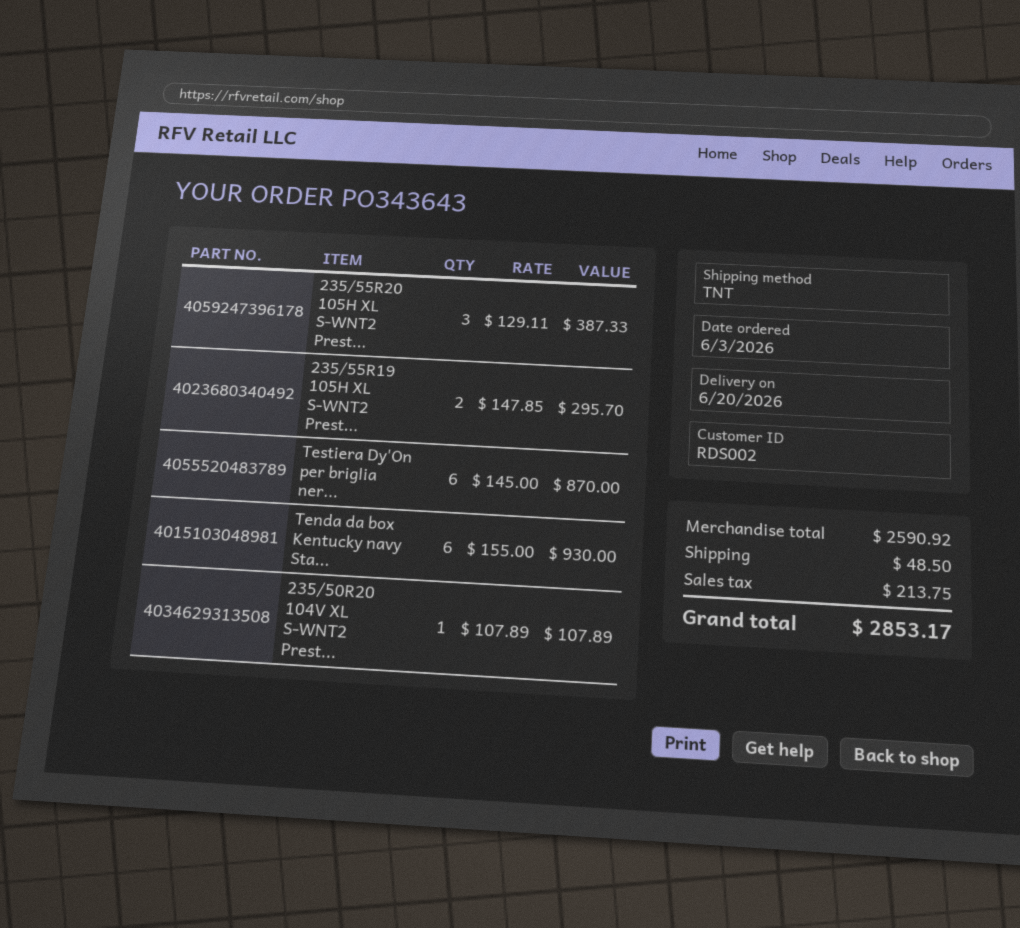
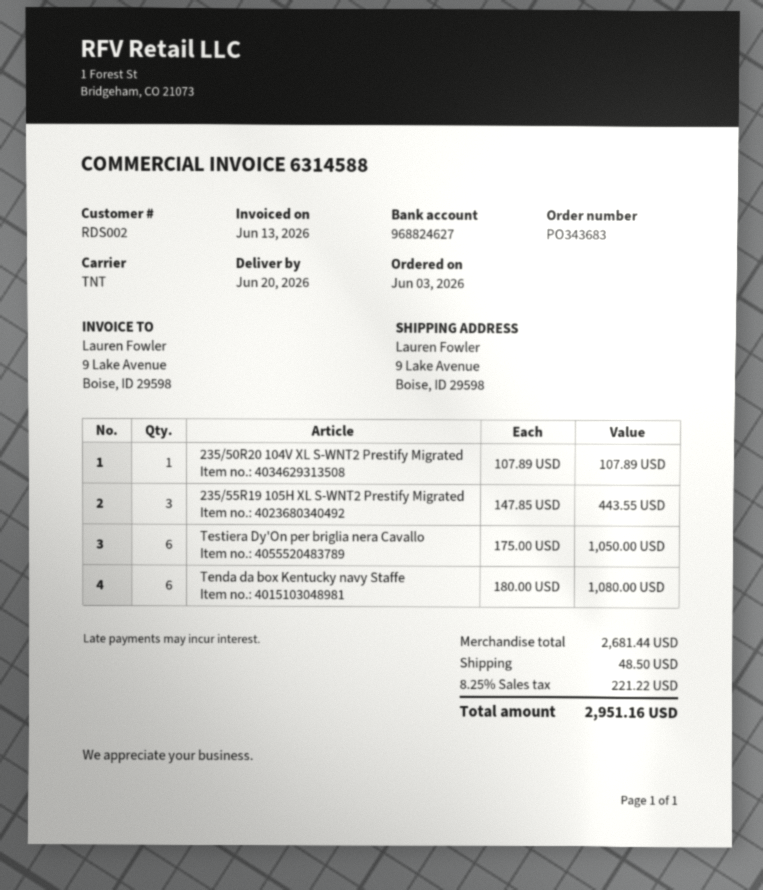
order number: PO343643 -> PO343683
235/55R20 105H XL S-WNT2 Prest...: 3 x 129.11 = 387.33 -> none
235/55R19 105H XL S-WNT2 Prest...: 2 x 147.85 = 295.70 -> 3 x 147.85 = 443.55
Testiera Dy'On per briglia ner...: 6 x 145.00 = 870.00 -> 6 x 175.00 = 1050.00
Tenda da box Kentucky navy Sta...: 6 x 155.00 = 930.00 -> 6 x 180.00 = 1080.00
subtotal: 2590.92 -> 2681.44
tax: 213.75 -> 221.22
total: 2853.17 -> 2951.16

